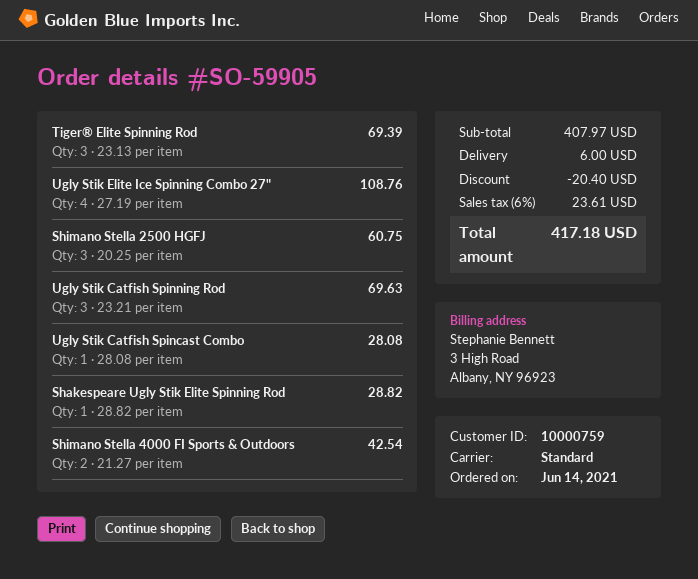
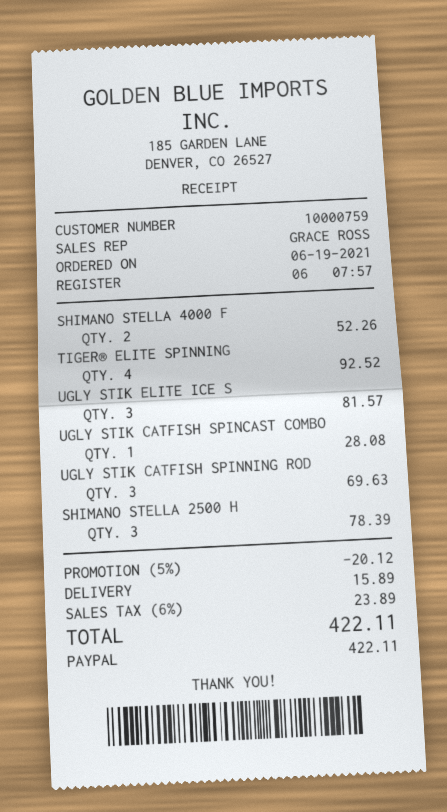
order date: 2021-06-14 -> 2021-06-19
Tiger® Elite Spinning Rod: 3 for 69.39 -> 4 for 92.52
Ugly Stik Elite Ice Spinning Combo 27": 4 for 108.76 -> 3 for 81.57
Shimano Stella 2500 HGFJ: 3 for 60.75 -> 3 for 78.39
Shakespeare Ugly Stik Elite Spinning Rod: 1 for 28.82 -> none
Shimano Stella 4000 FI Sports & Outdoors: 2 for 42.54 -> 2 for 52.26
discount: 20.40 -> 20.12
shipping: 6.00 -> 15.89
tax: 6% = 23.61 -> 6% = 23.89
total: 417.18 -> 422.11

